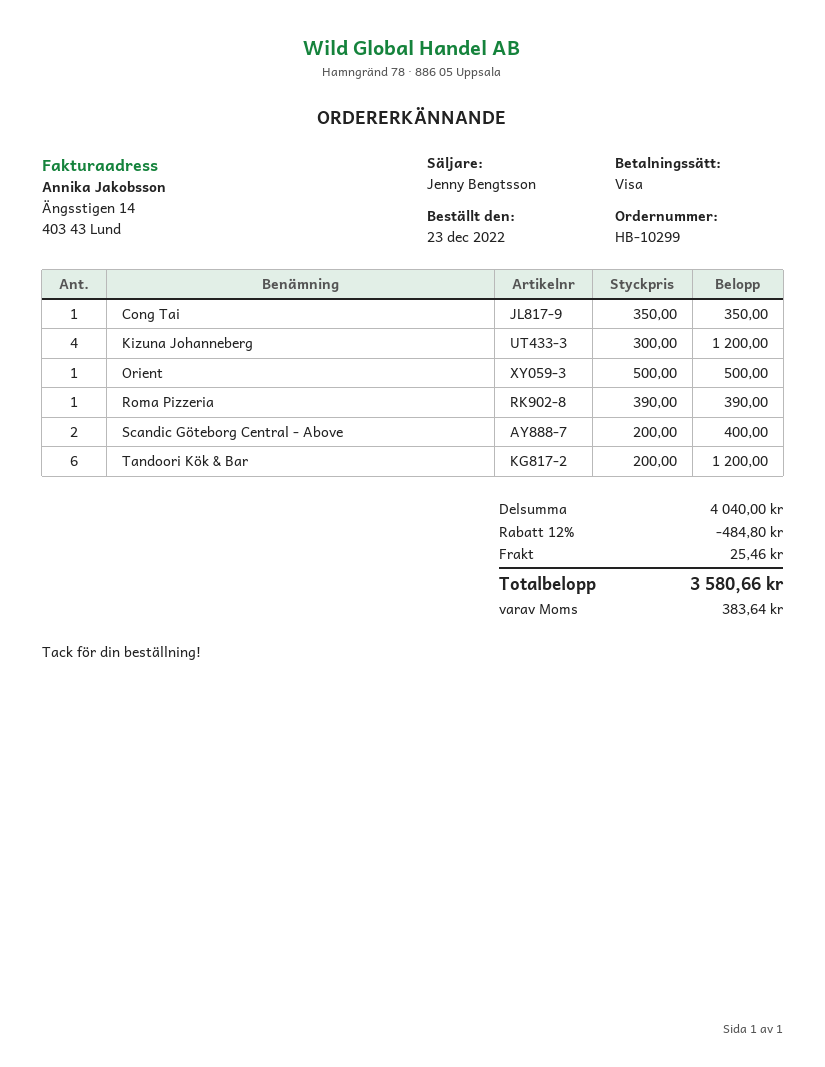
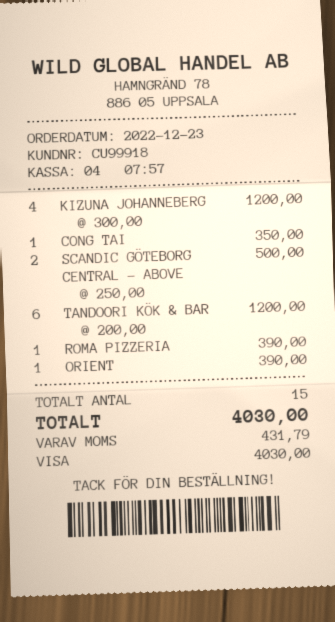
Orient: 1 x 500.00 = 500.00 -> 1 x 390.00 = 390.00
Scandic Göteborg Central - Above: 2 x 200.00 = 400.00 -> 2 x 250.00 = 500.00
discount: 12% = 484.80 -> none
shipping: 25.46 -> none
tax: 383.64 -> 431.79
total: 3580.66 -> 4030.00

